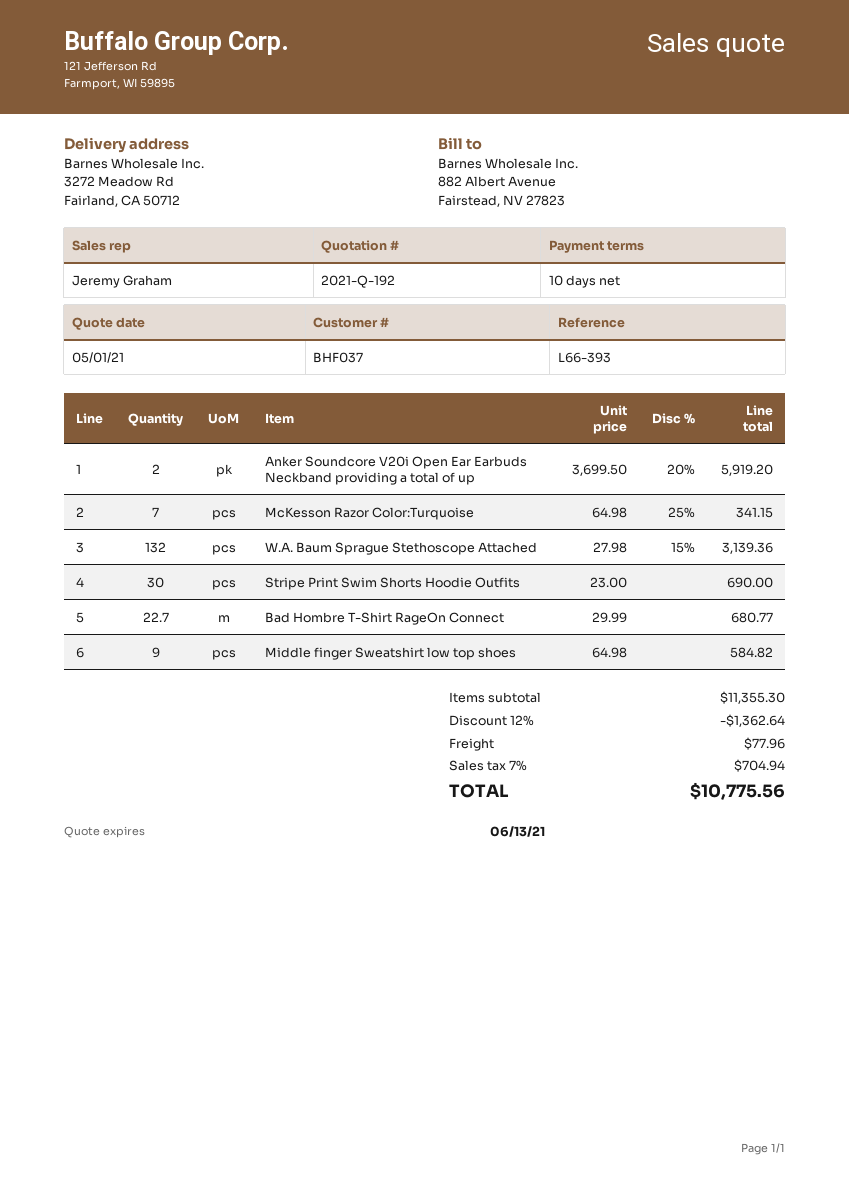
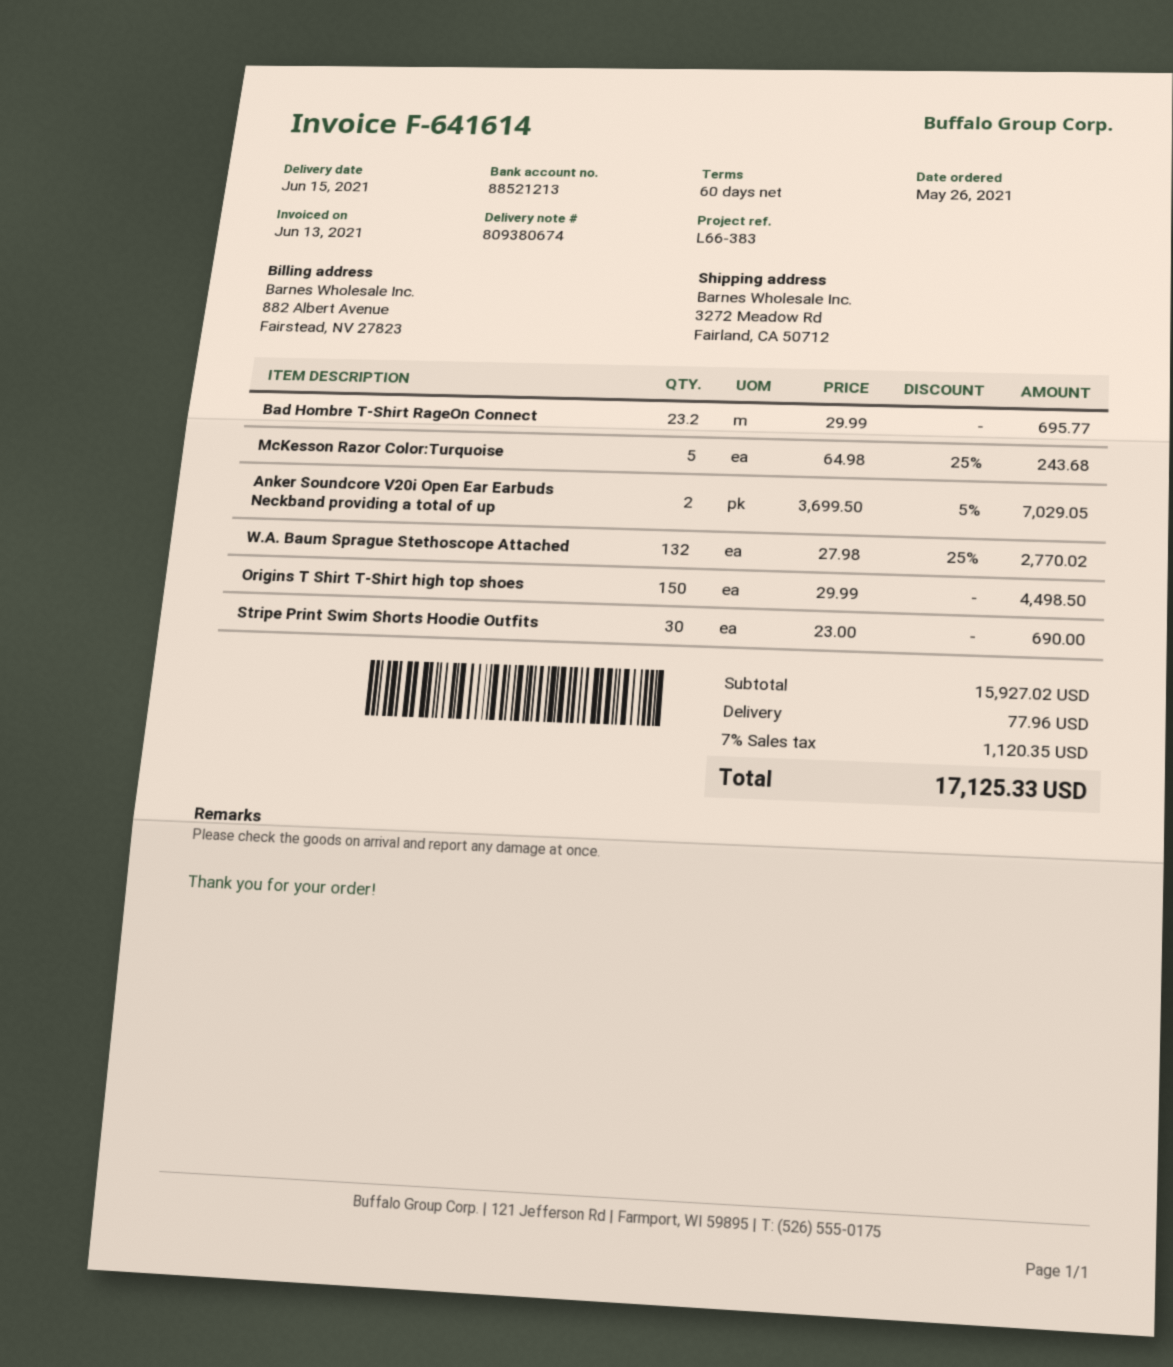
payment terms: 10 days -> 60 days
reference: L66-393 -> L66-383
Anker Soundcore V20i Open Ear Earbuds Neckband providing a total of up: 2 x 3699.50 - 20% = 5919.20 -> 2 x 3699.50 - 5% = 7029.05
McKesson Razor Color:Turquoise: 7 x 64.98 - 25% = 341.15 -> 5 x 64.98 - 25% = 243.68
W.A. Baum Sprague Stethoscope Attached: 132 x 27.98 - 15% = 3139.36 -> 132 x 27.98 - 25% = 2770.02
Bad Hombre T-Shirt RageOn Connect: 22.7 x 29.99 = 680.77 -> 23.2 x 29.99 = 695.77
Middle finger Sweatshirt low top shoes: 9 x 64.98 = 584.82 -> none
Origins T Shirt T-Shirt high top shoes: none -> 150 x 29.99 = 4498.50
subtotal: 11355.30 -> 15927.02
discount: 12% = 1362.64 -> none
tax: 7% = 704.94 -> 7% = 1120.35
total: 10775.56 -> 17125.33

